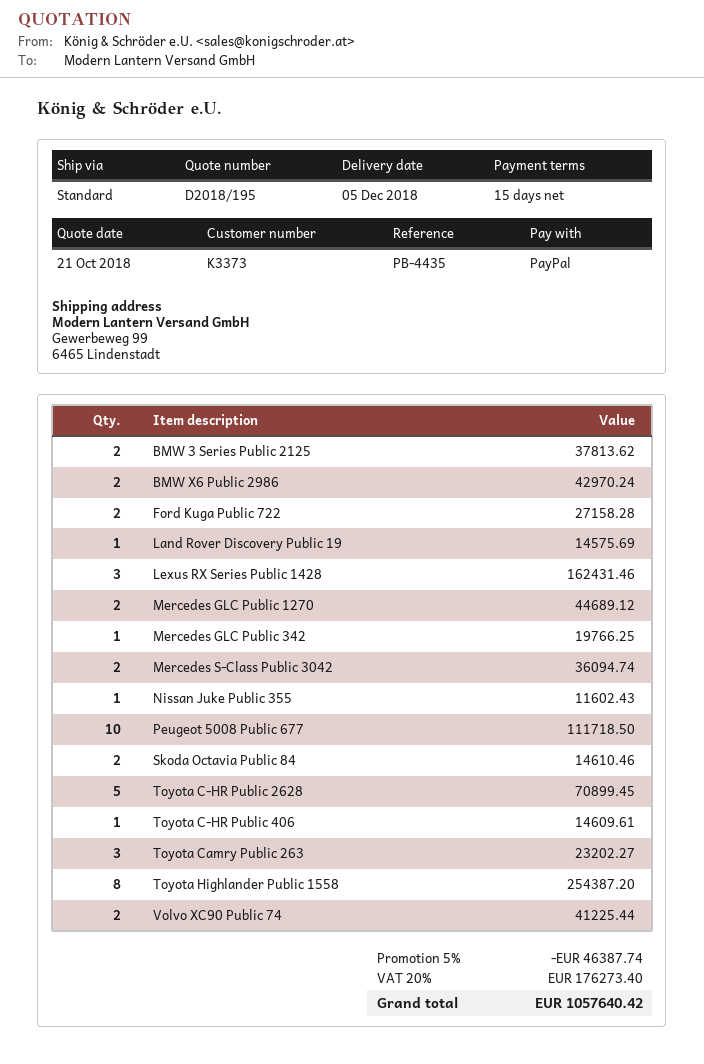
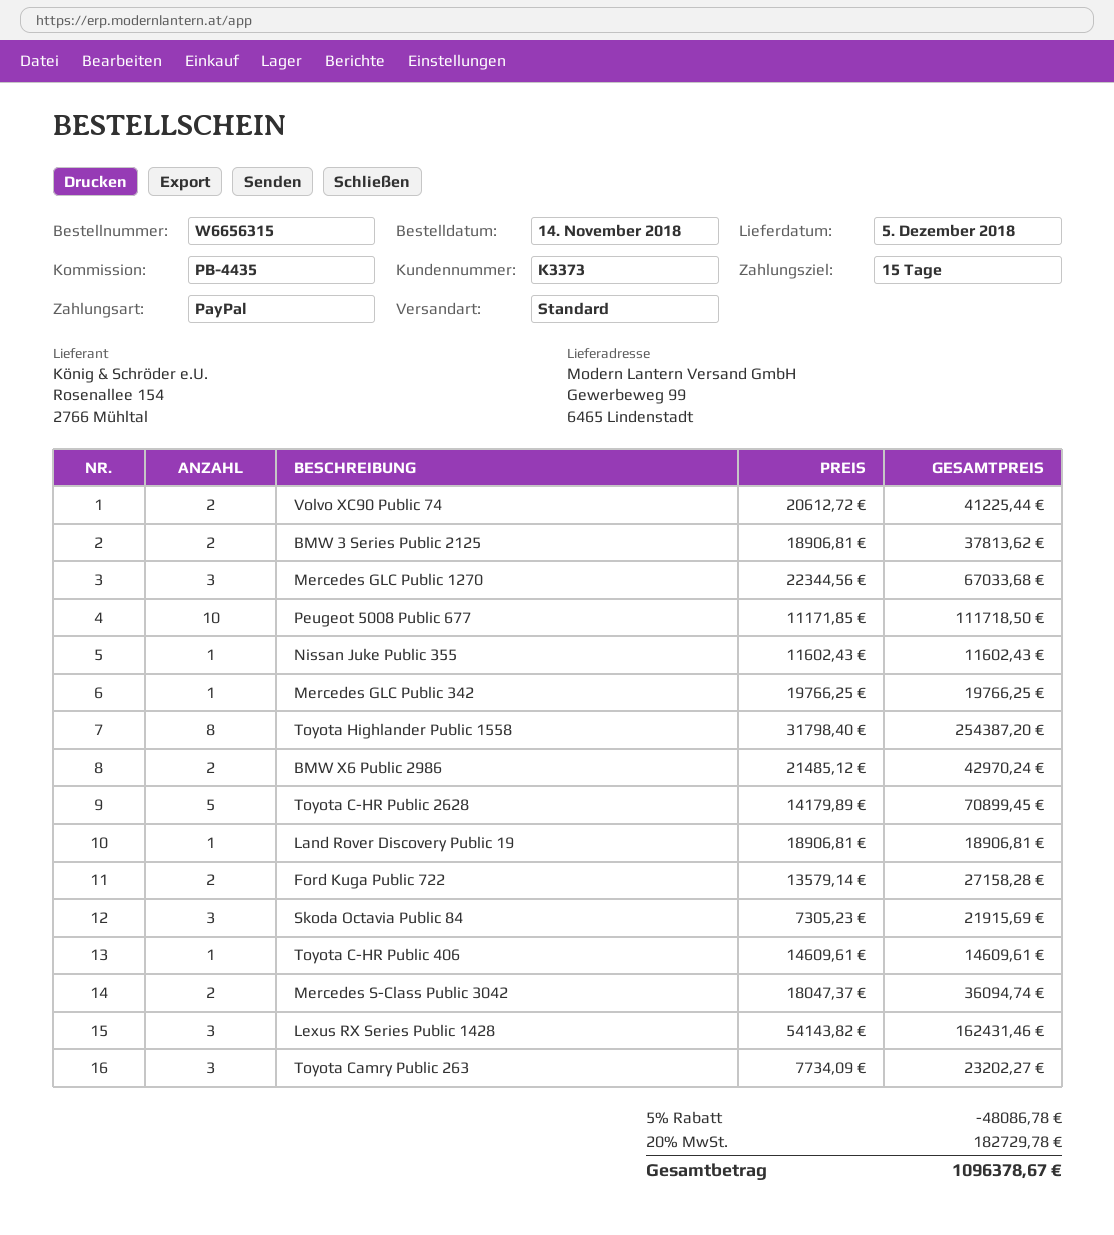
Land Rover Discovery Public 19: 1 for 14575.69 -> 1 for 18906.81
Mercedes GLC Public 1270: 2 for 44689.12 -> 3 for 67033.68
Skoda Octavia Public 84: 2 for 14610.46 -> 3 for 21915.69
discount: 5% = 46387.74 -> 5% = 48086.78
tax: 20% = 176273.40 -> 20% = 182729.78
total: 1057640.42 -> 1096378.67

